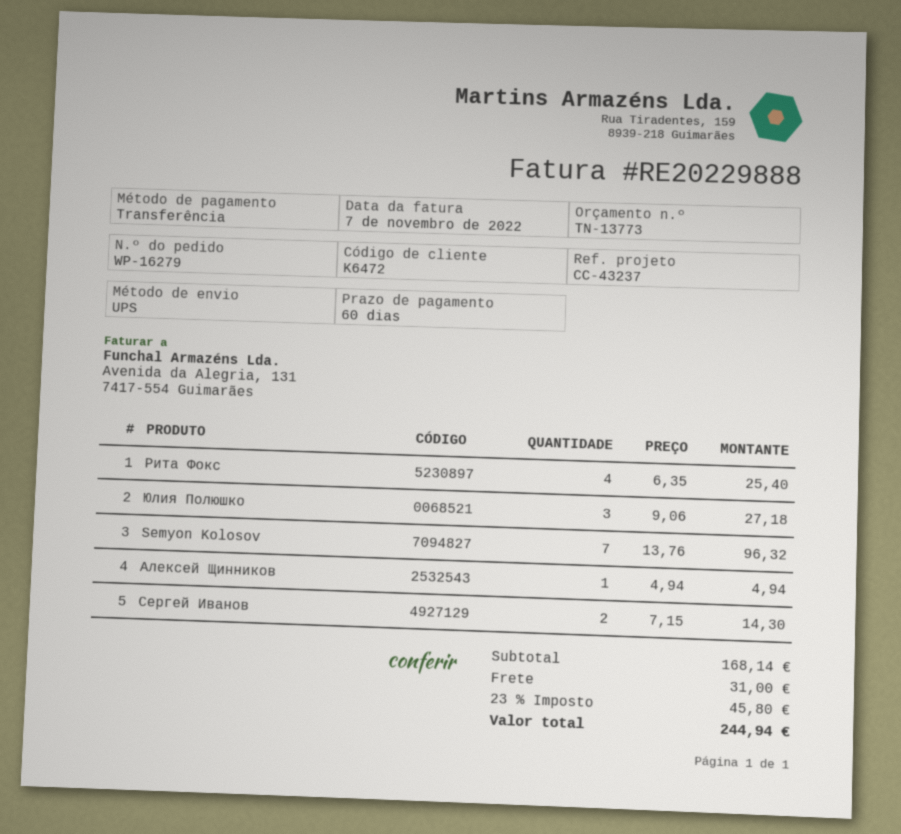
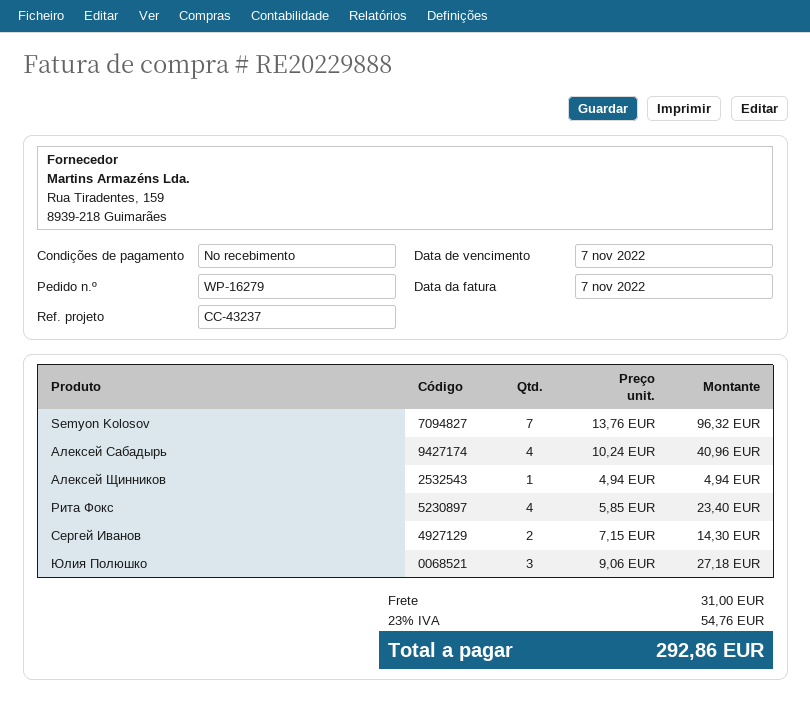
payment terms: 60 days -> on receipt
Рита Фокс: 4 x 6.35 = 25.40 -> 4 x 5.85 = 23.40
Алексей Сабадырь: none -> 4 x 10.24 = 40.96
tax: 23% = 45.80 -> 23% = 54.76
total: 244.94 -> 292.86

